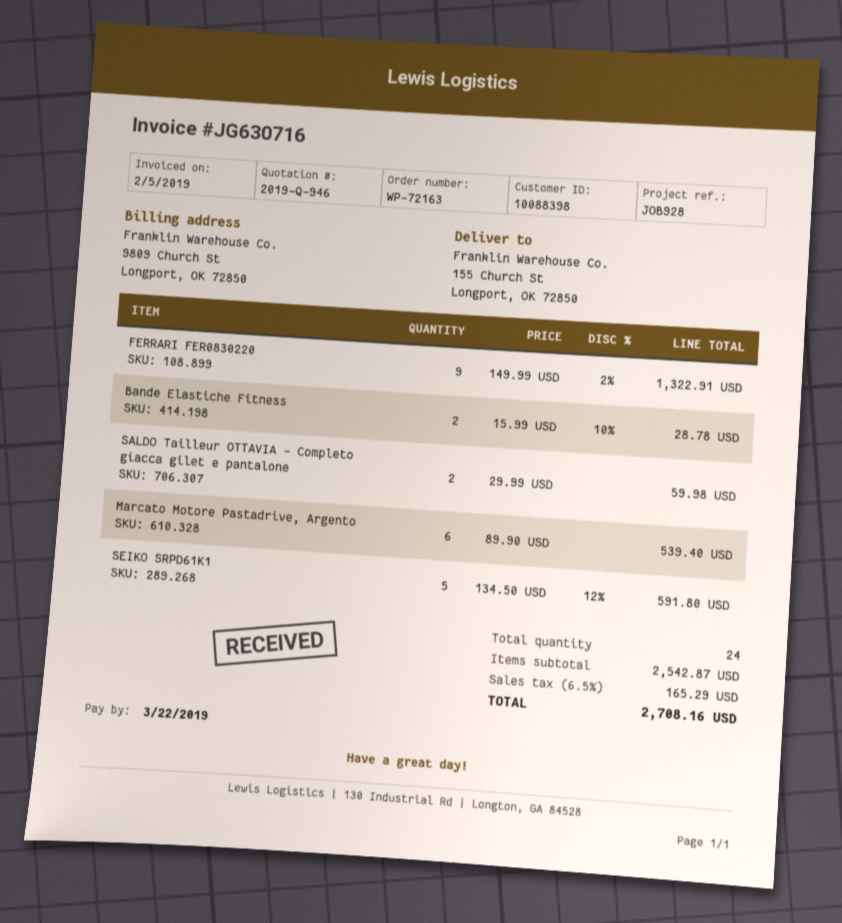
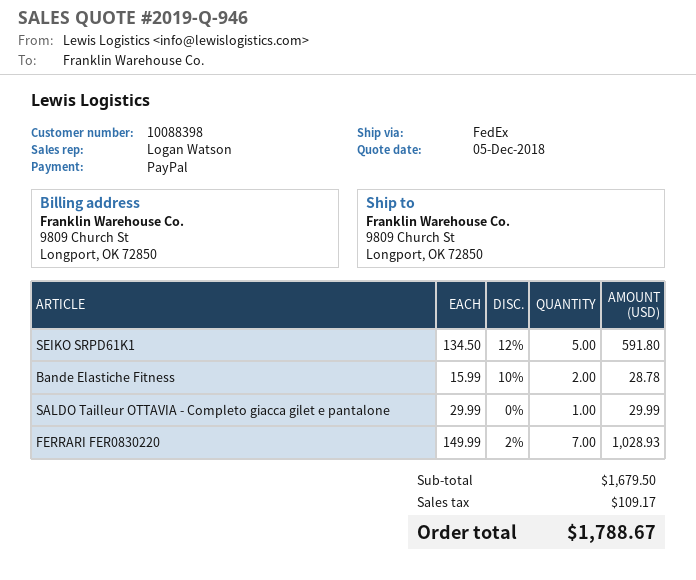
ship to: 155 Church St, Longport, OK 72850 -> 9809 Church St, Longport, OK 72850
FERRARI FER0830220: 9 x 149.99 - 2% = 1322.91 -> 7 x 149.99 - 2% = 1028.93
SALDO Tailleur OTTAVIA - Completo giacca gilet e pantalone: 2 x 29.99 = 59.98 -> 1 x 29.99 = 29.99
Marcato Motore Pastadrive, Argento: 6 x 89.90 = 539.40 -> none
subtotal: 2542.87 -> 1679.50
tax: 165.29 -> 109.17
total: 2708.16 -> 1788.67

